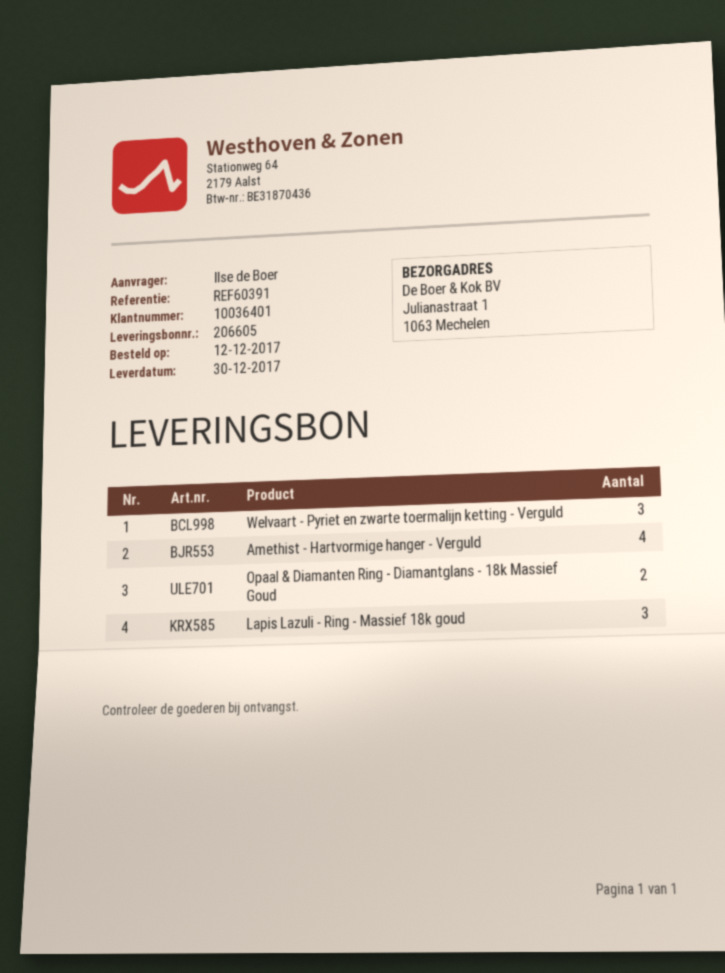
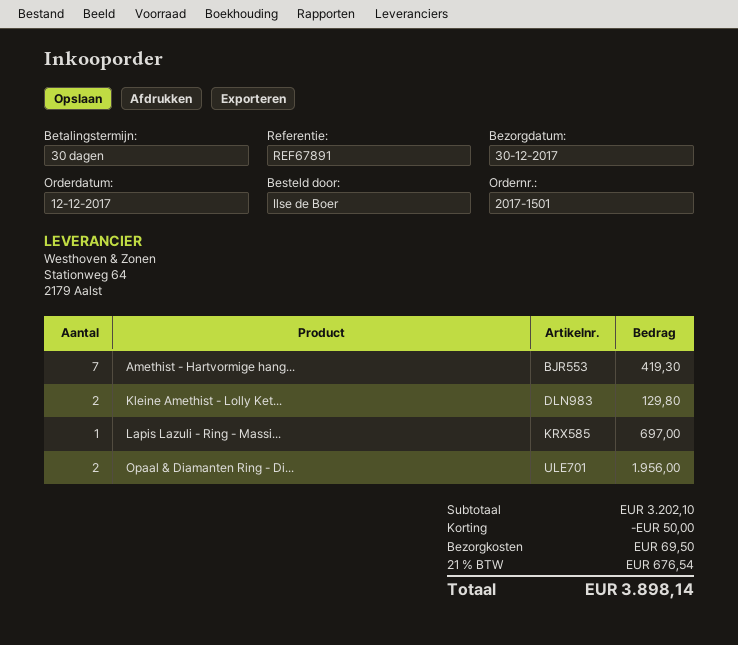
reference: REF60391 -> REF67891
Welvaart - Pyriet en zwarte toermalijn ketting - Verguld: 3 -> none
Amethist - Hartvormige hanger - Verguld: 4 -> 7
Lapis Lazuli - Ring - Massief 18k goud: 3 -> 1
Kleine Amethist - Lolly Ket...: none -> 2

